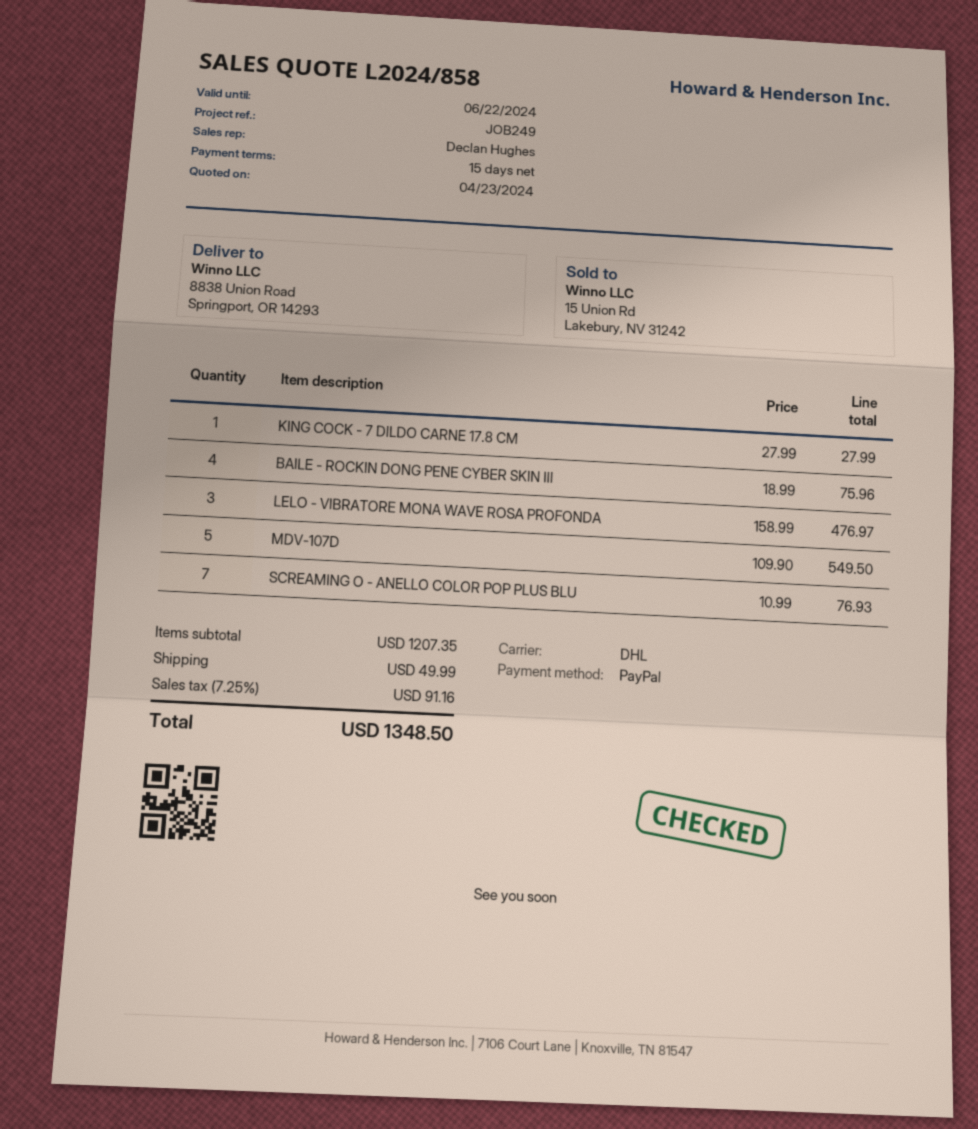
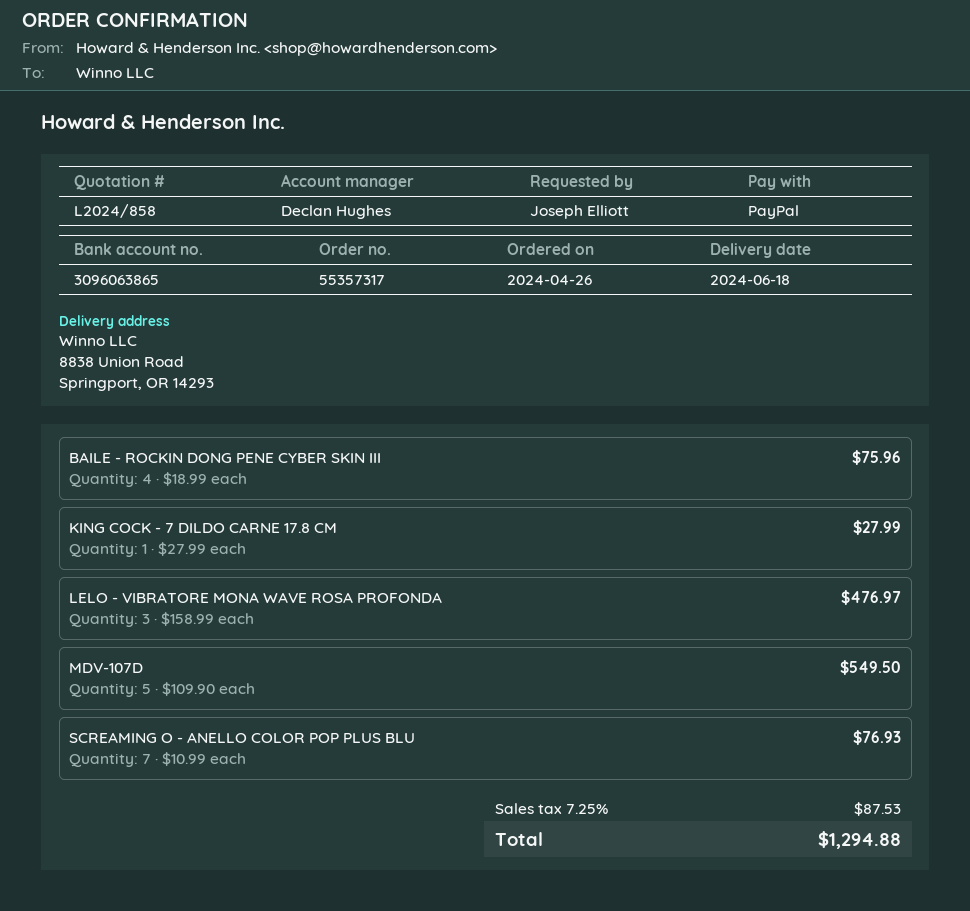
shipping: 49.99 -> none
tax: 7.25% = 91.16 -> 7.25% = 87.53
total: 1348.50 -> 1294.88

